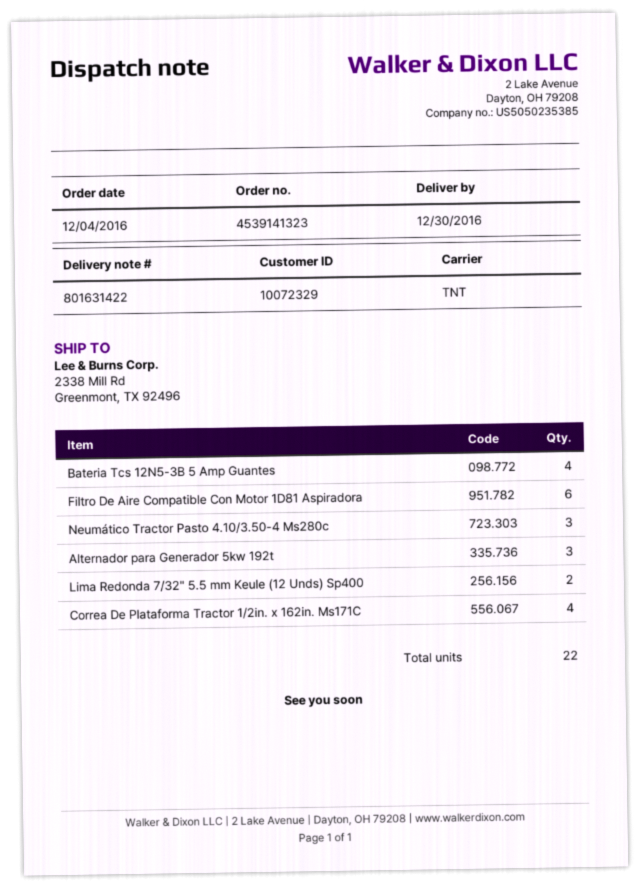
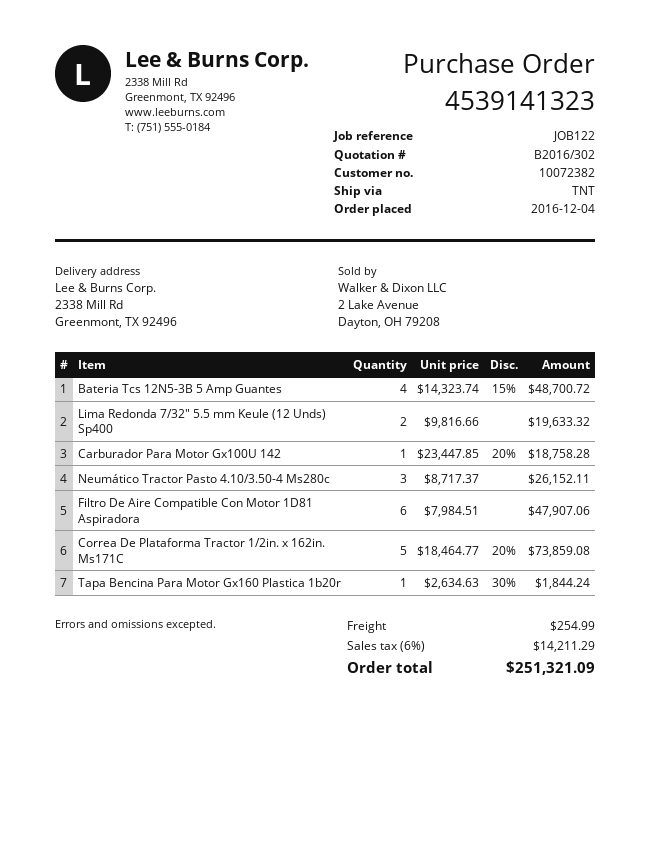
customer number: 10072329 -> 10072382
Alternador para Generador 5kw 192t: 3 -> none
Correa De Plataforma Tractor 1/2in. x 162in. Ms171C: 4 -> 5
Carburador Para Motor Gx100U 142: none -> 1
Tapa Bencina Para Motor Gx160 Plastica 1b20r: none -> 1

